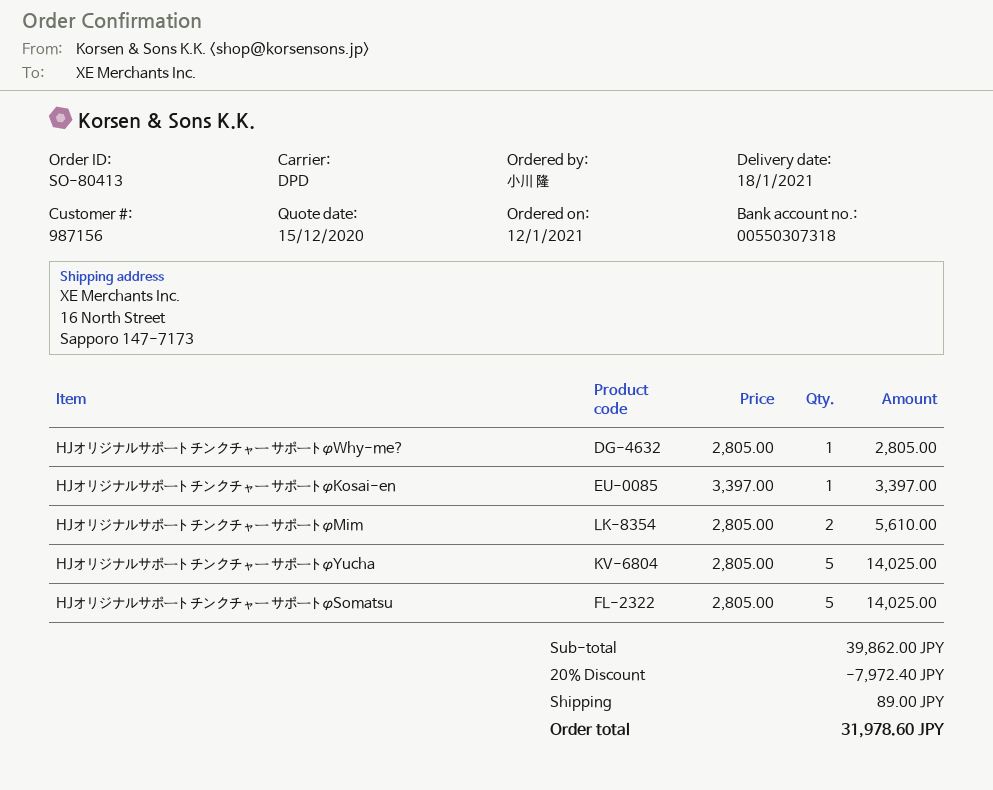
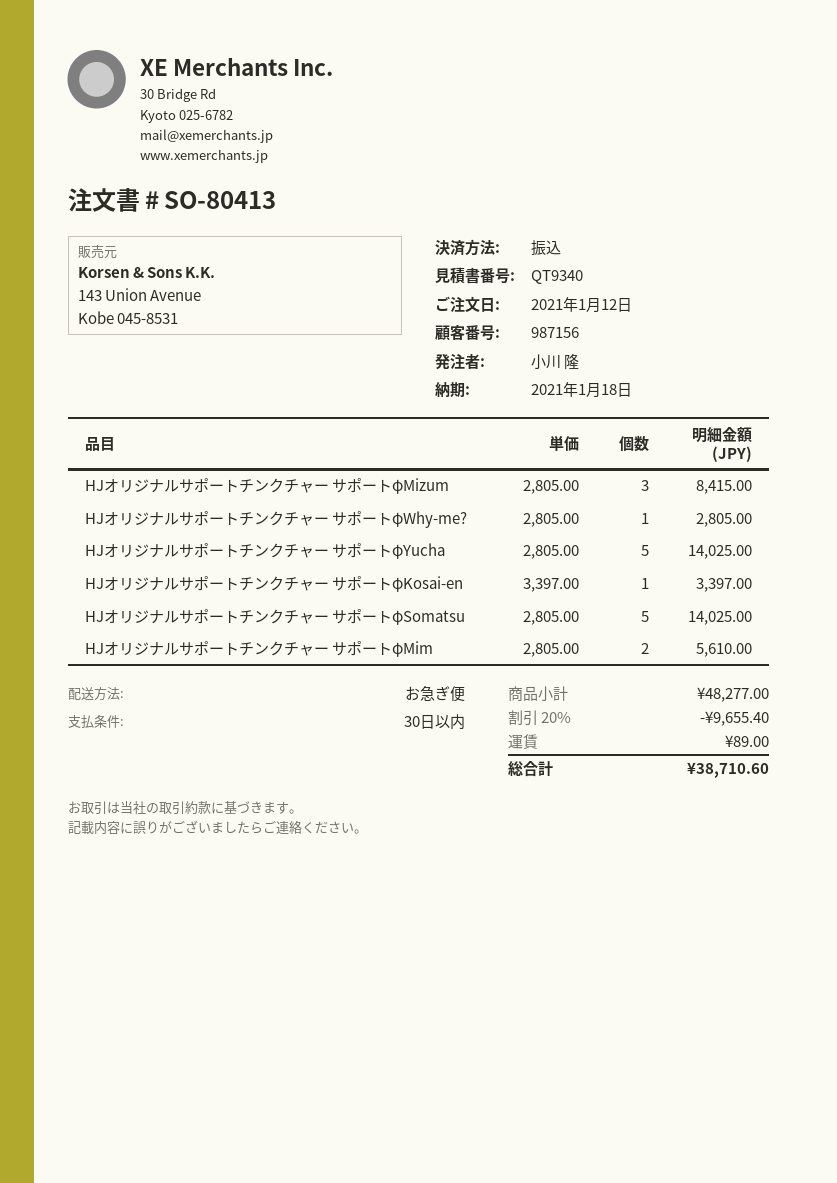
shipping method: DPD -> express
HJオリジナルサポートチンクチャー サポートφMizum: none -> 3 x 2805.00 = 8415.00
subtotal: 39862.00 -> 48277.00
discount: 20% = 7972.40 -> 20% = 9655.40
total: 31978.60 -> 38710.60

